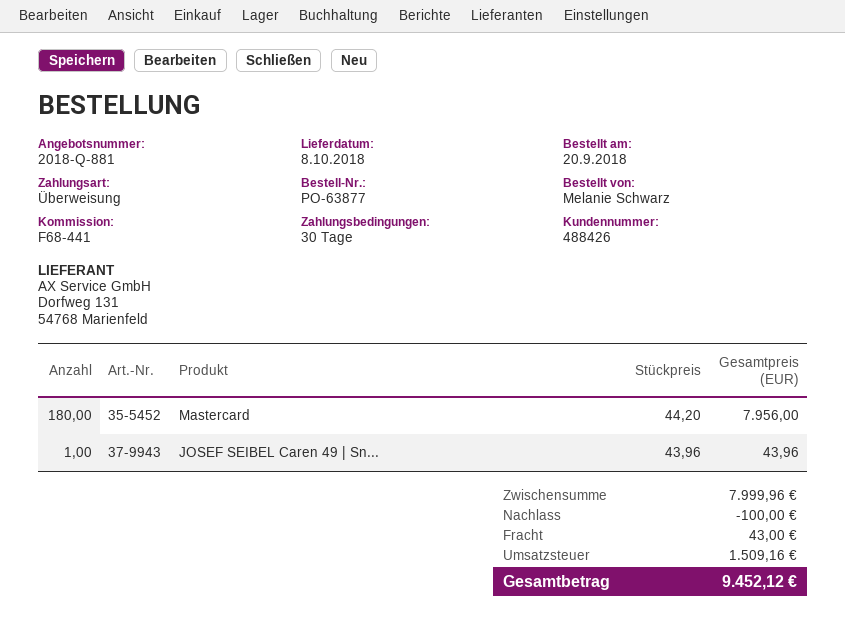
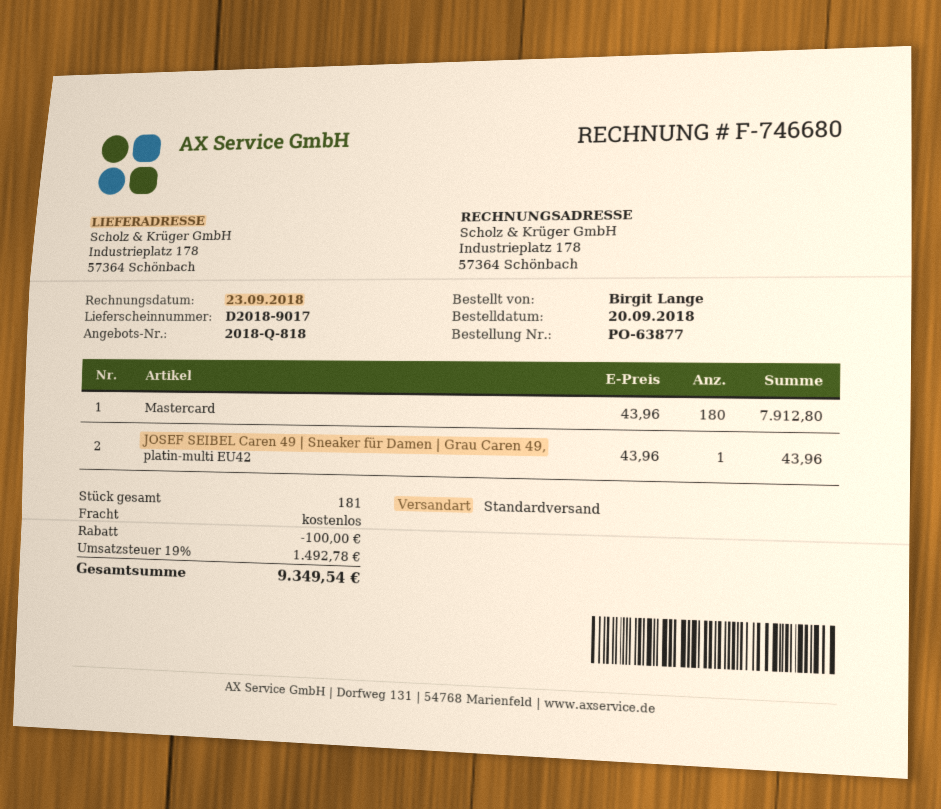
quote number: 2018-Q-881 -> 2018-Q-818
ordered by: Melanie Schwarz -> Birgit Lange
Mastercard: 180 x 44.20 = 7956.00 -> 180 x 43.96 = 7912.80
shipping: 43.00 -> 0.00
tax: 1509.16 -> 1492.78
total: 9452.12 -> 9349.54

